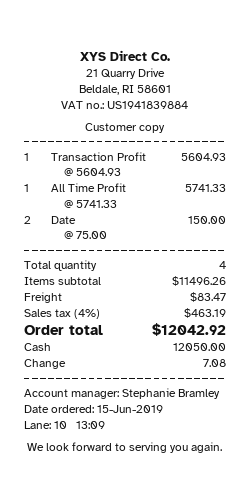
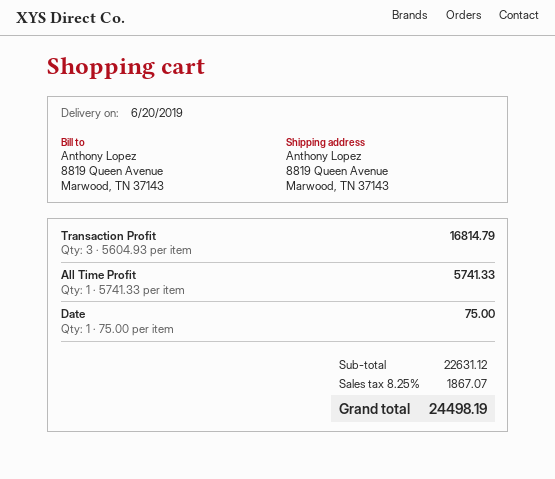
Transaction Profit: 1 x 5604.93 = 5604.93 -> 3 x 5604.93 = 16814.79
Date: 2 x 75.00 = 150.00 -> 1 x 75.00 = 75.00
subtotal: 11496.26 -> 22631.12
shipping: 83.47 -> none
tax: 4% = 463.19 -> 8.25% = 1867.07
total: 12042.92 -> 24498.19

